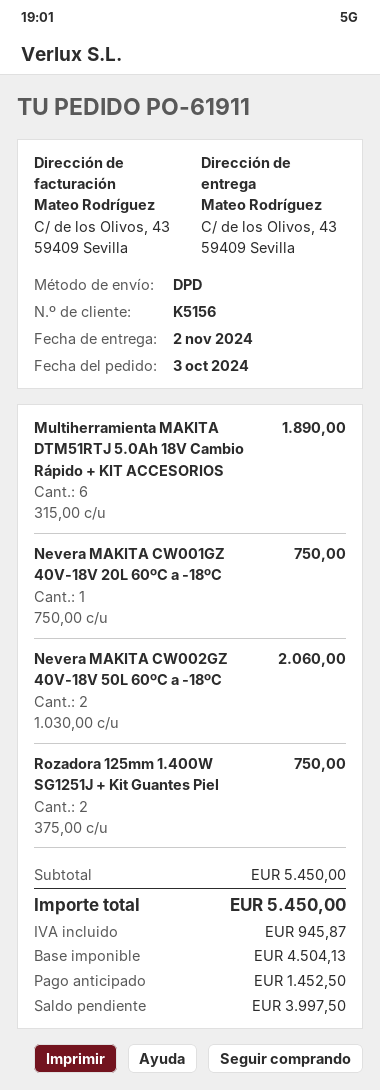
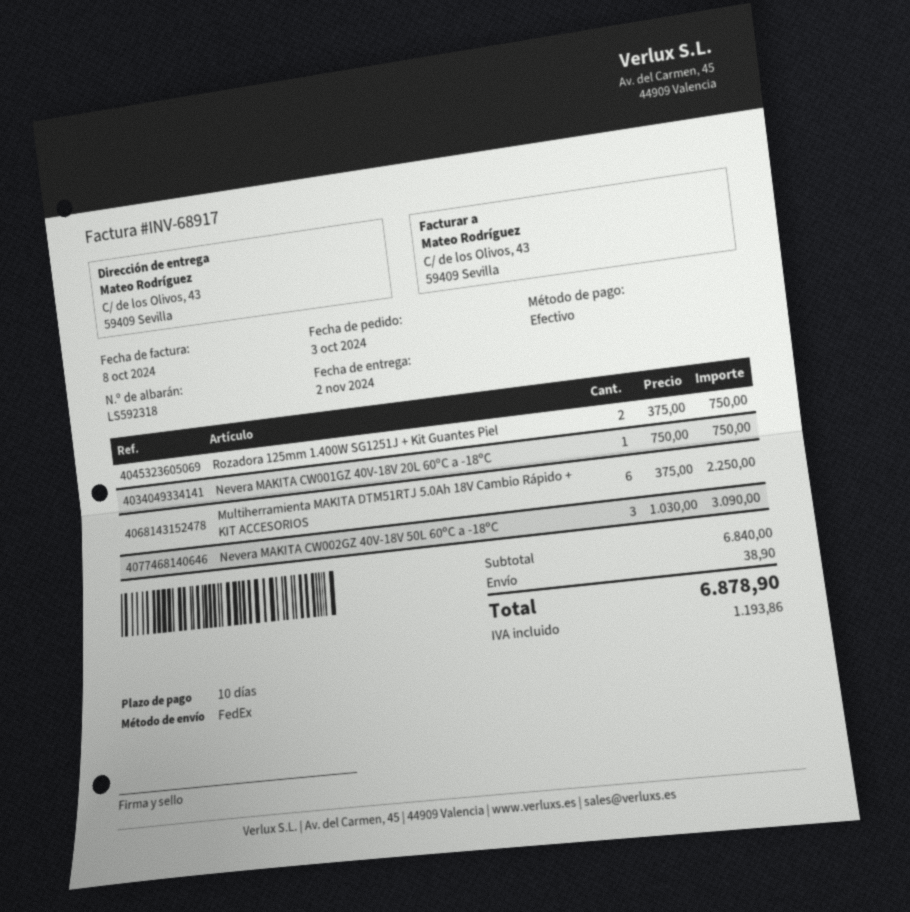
shipping method: DPD -> FedEx
Multiherramienta MAKITA DTM51RTJ 5.0Ah 18V Cambio Rápido + KIT ACCESORIOS: 6 x 315.00 = 1890.00 -> 6 x 375.00 = 2250.00
Nevera MAKITA CW002GZ 40V-18V 50L 60ºC a -18ºC: 2 x 1030.00 = 2060.00 -> 3 x 1030.00 = 3090.00
subtotal: 5450.00 -> 6840.00
shipping: none -> 38.90
tax: 945.87 -> 1193.86
total: 5450.00 -> 6878.90

